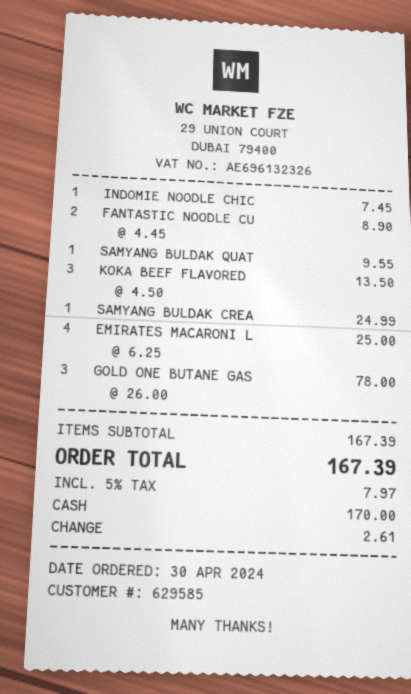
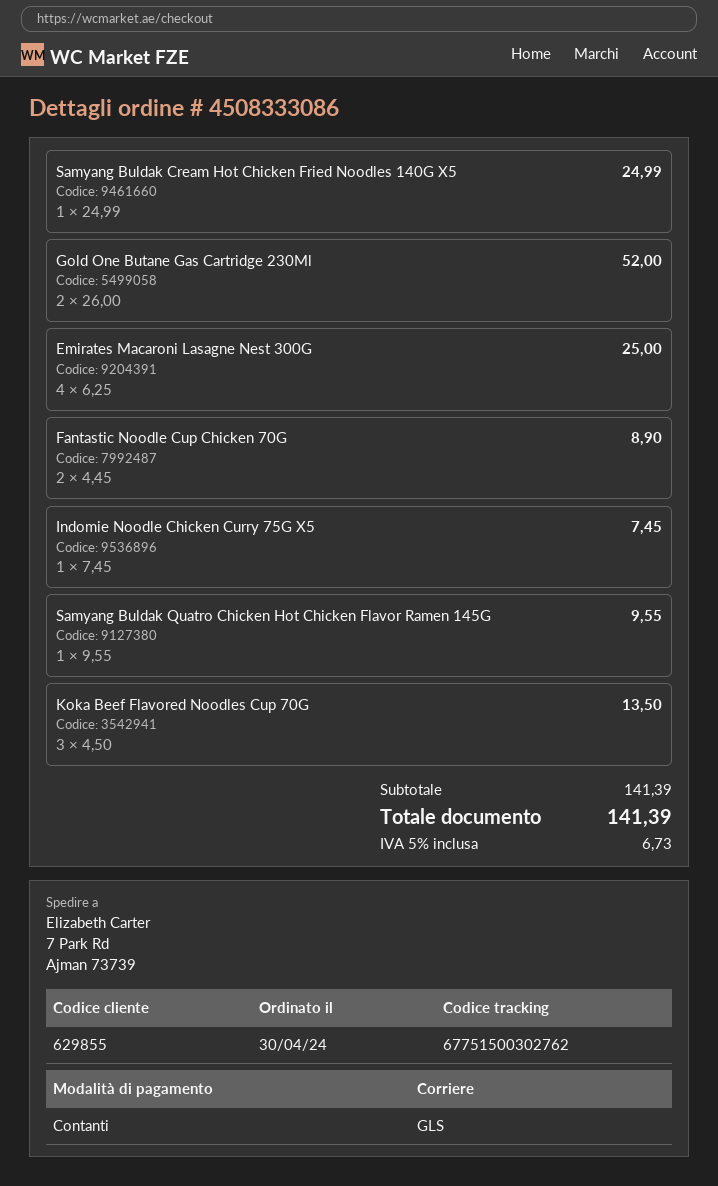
customer number: 629585 -> 629855
GOLD ONE BUTANE GAS: 3 x 26.00 = 78.00 -> 2 x 26.00 = 52.00
subtotal: 167.39 -> 141.39
tax: 5% = 7.97 -> 5% = 6.73
total: 167.39 -> 141.39

